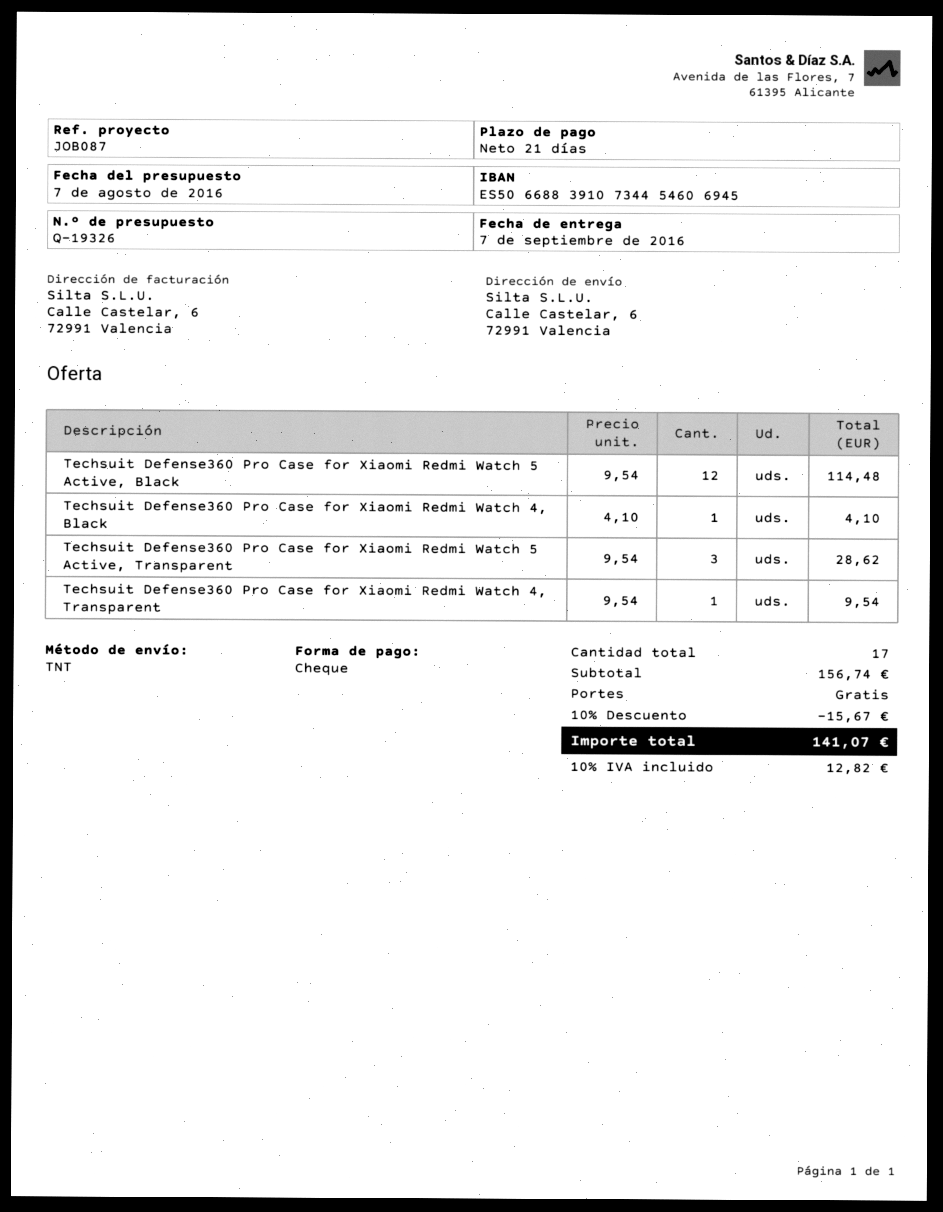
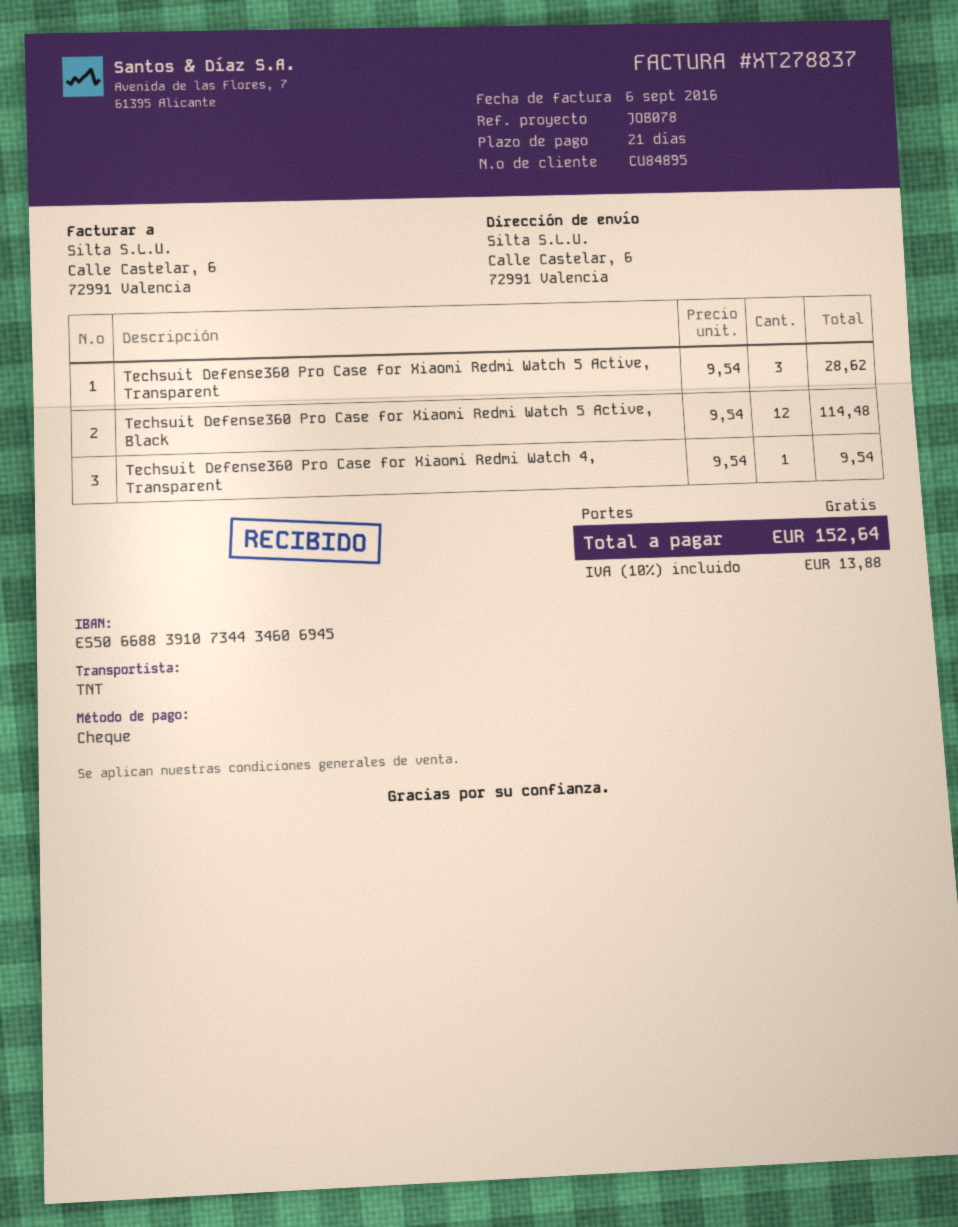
reference: JOB087 -> JOB078
bank account: ES5066883910734454606945 -> ES5066883910734434606945
Techsuit Defense360 Pro Case for Xiaomi Redmi Watch 4, Black: 1 x 4.10 = 4.10 -> none
discount: 10% = 15.67 -> none
tax: 10% = 12.82 -> 10% = 13.88
total: 141.07 -> 152.64

